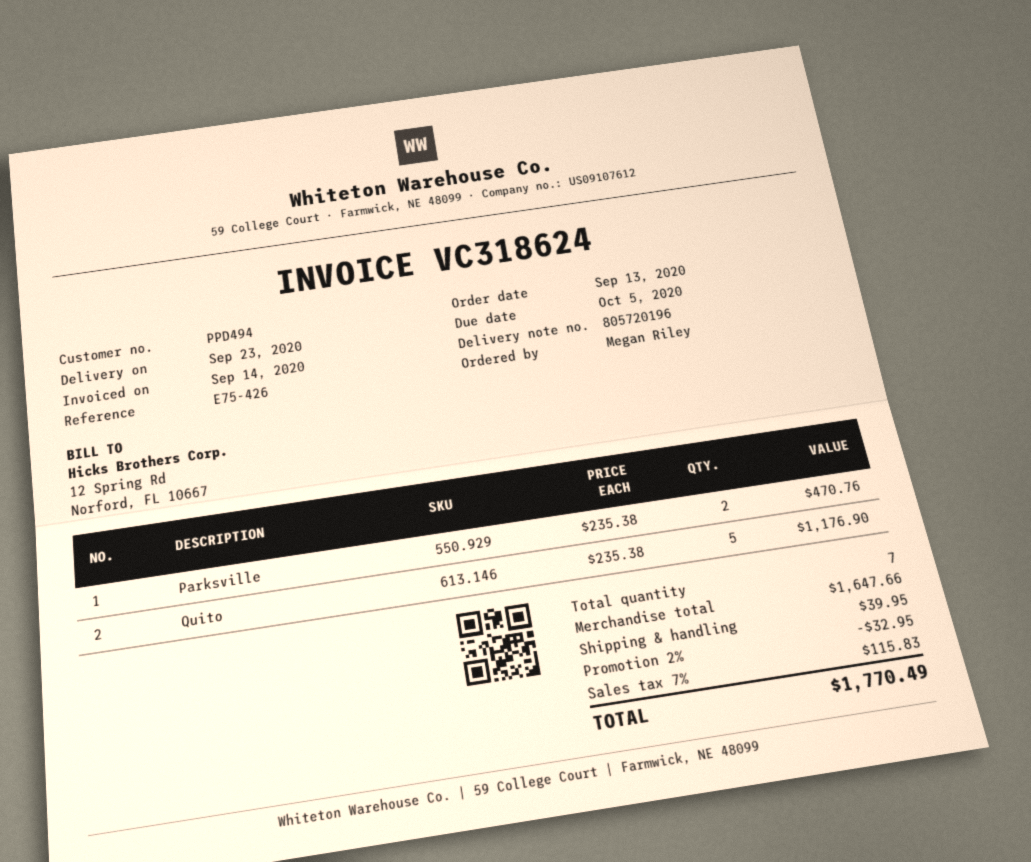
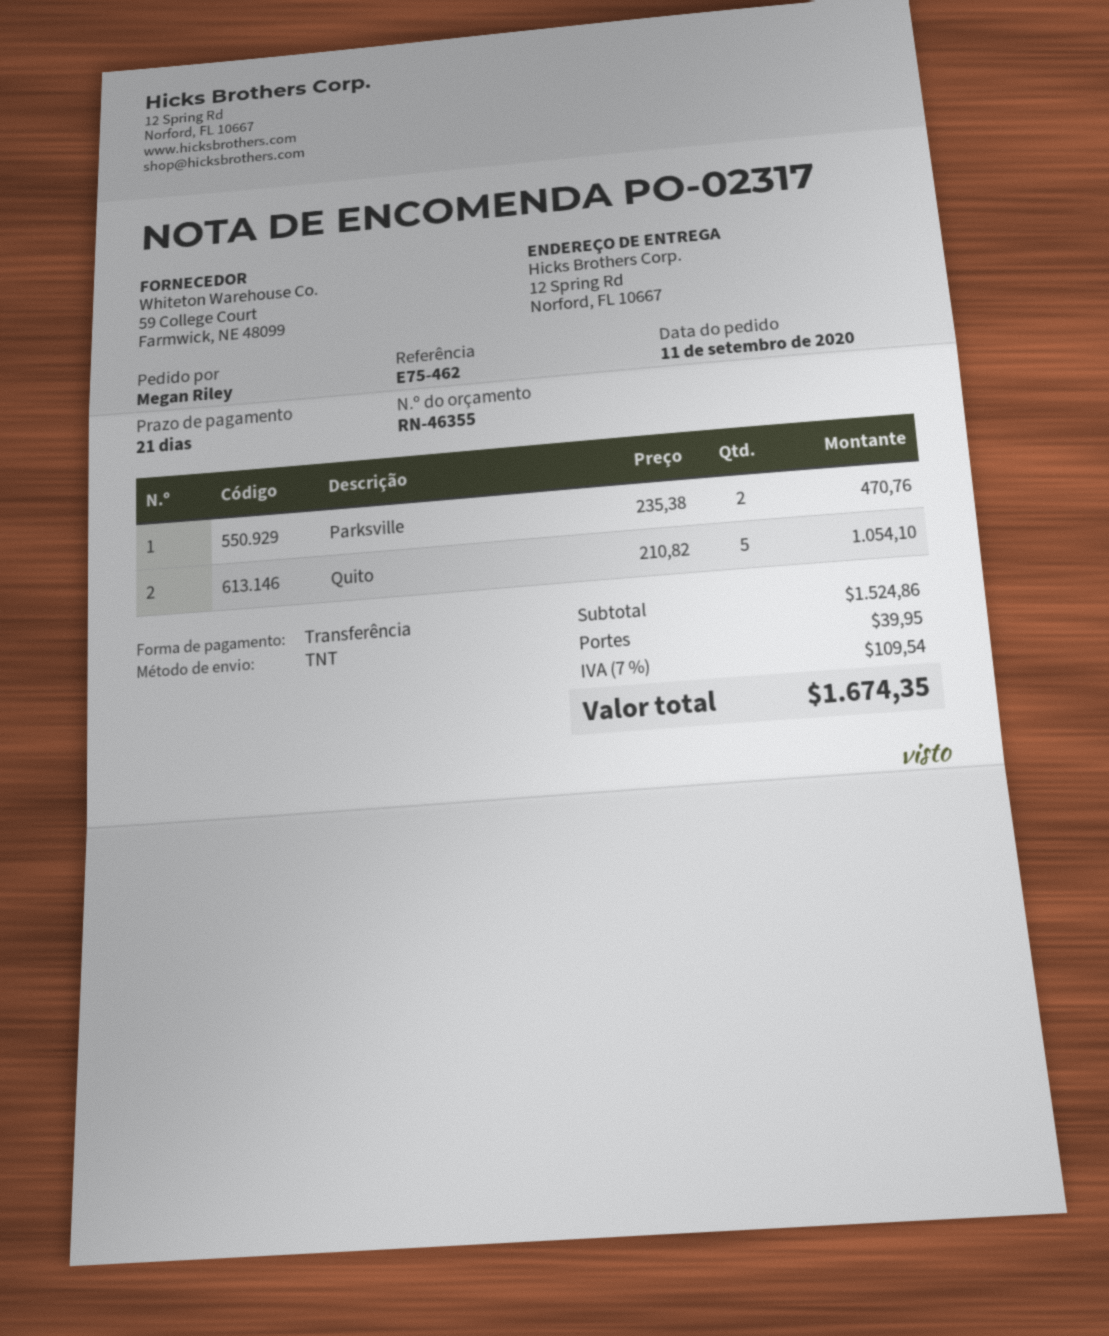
order date: 2020-09-13 -> 2020-09-11
reference: E75-426 -> E75-462
Quito: 5 x 235.38 = 1176.90 -> 5 x 210.82 = 1054.10
subtotal: 1647.66 -> 1524.86
discount: 2% = 32.95 -> none
tax: 7% = 115.83 -> 7% = 109.54
total: 1770.49 -> 1674.35

